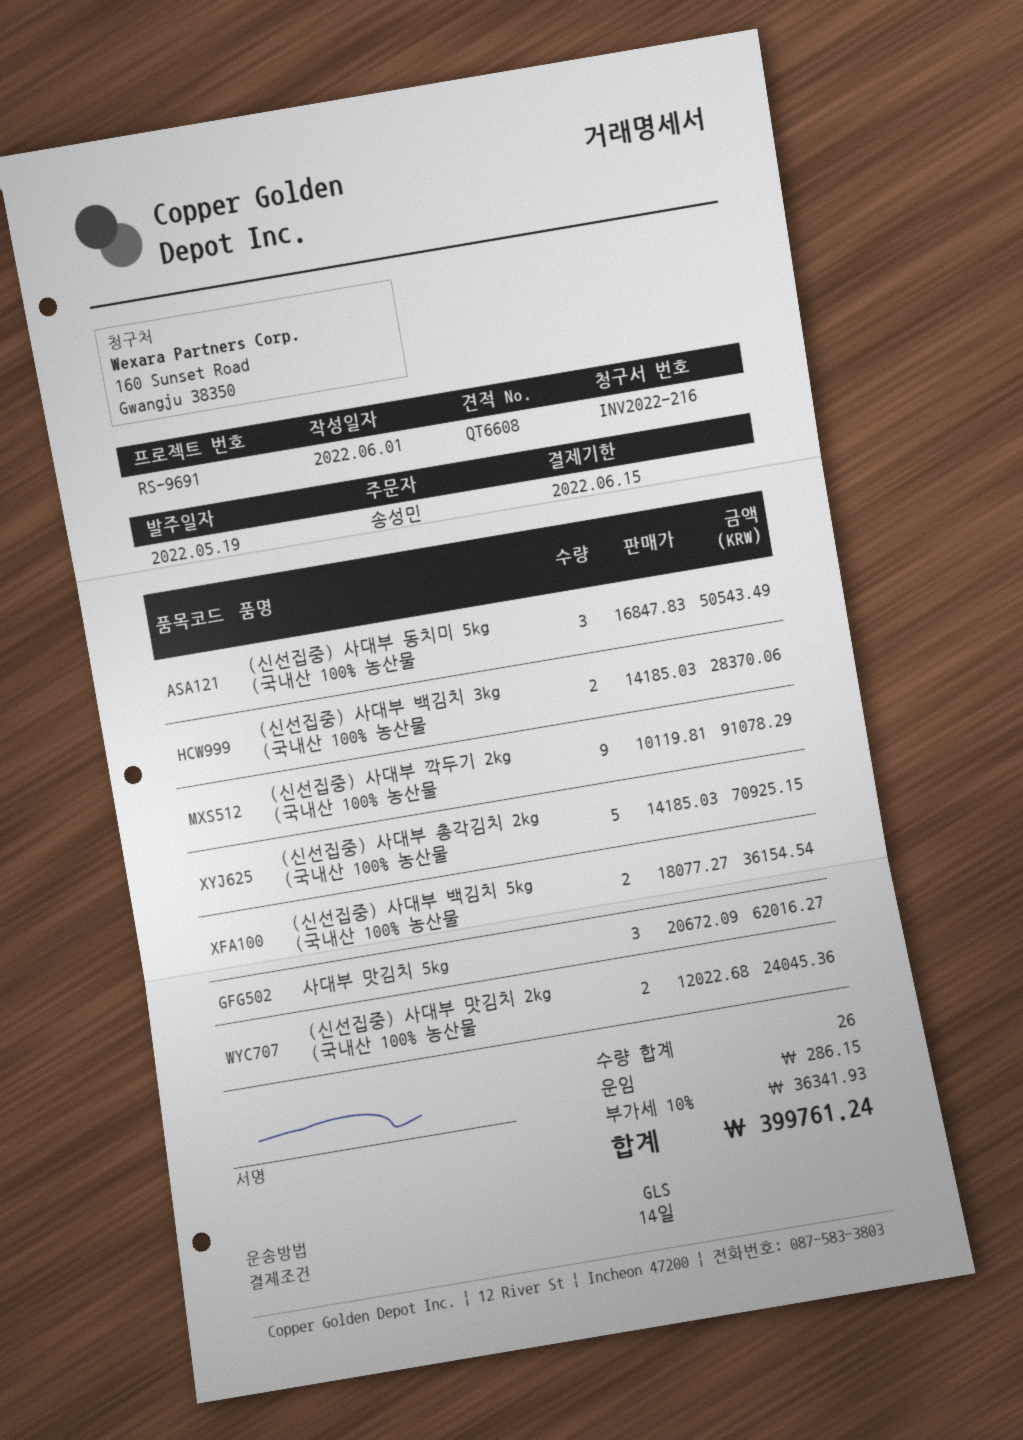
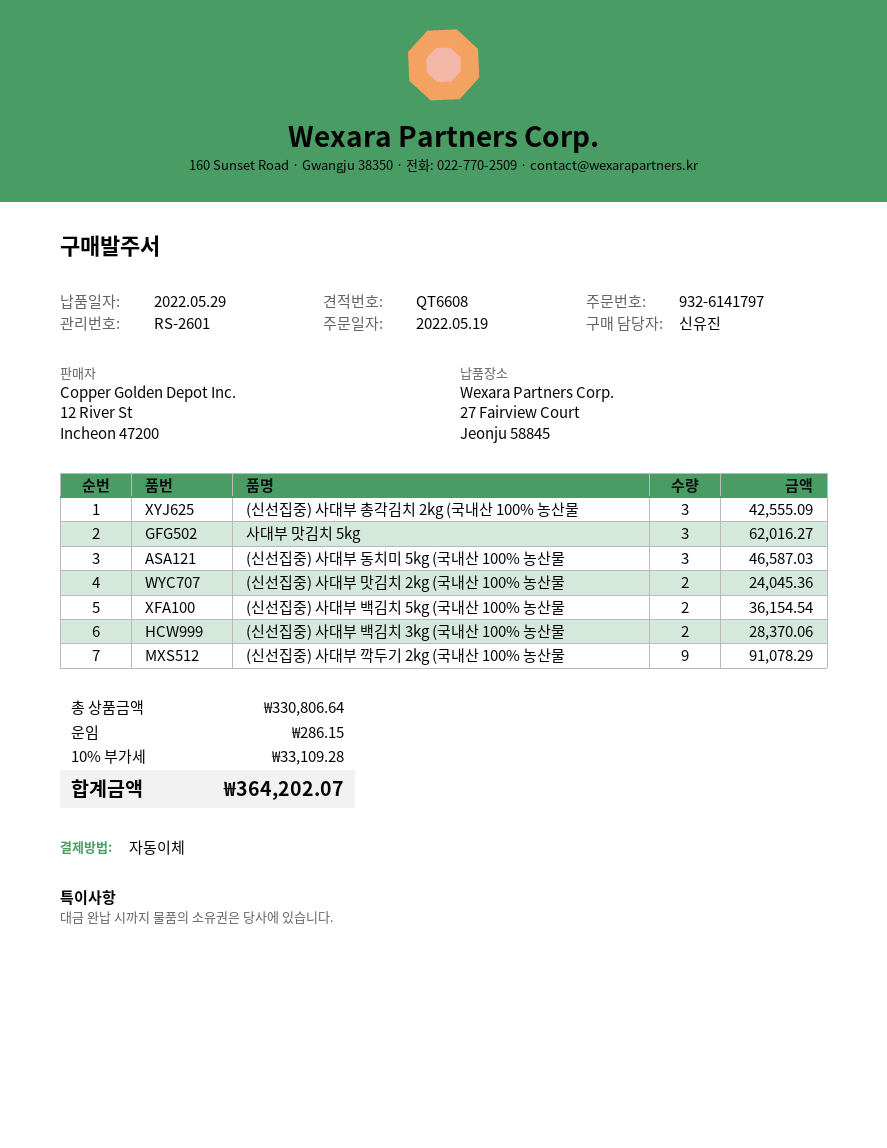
reference: RS-9691 -> RS-2601
ordered by: 송성민 -> 신유진
(신선집중) 사대부 동치미 5kg (국내산 100% 농산물: 3 for 50543.49 -> 3 for 46587.03
(신선집중) 사대부 총각김치 2kg (국내산 100% 농산물: 5 for 70925.15 -> 3 for 42555.09
tax: 10% = 36341.93 -> 10% = 33109.28
total: 399761.24 -> 364202.07

